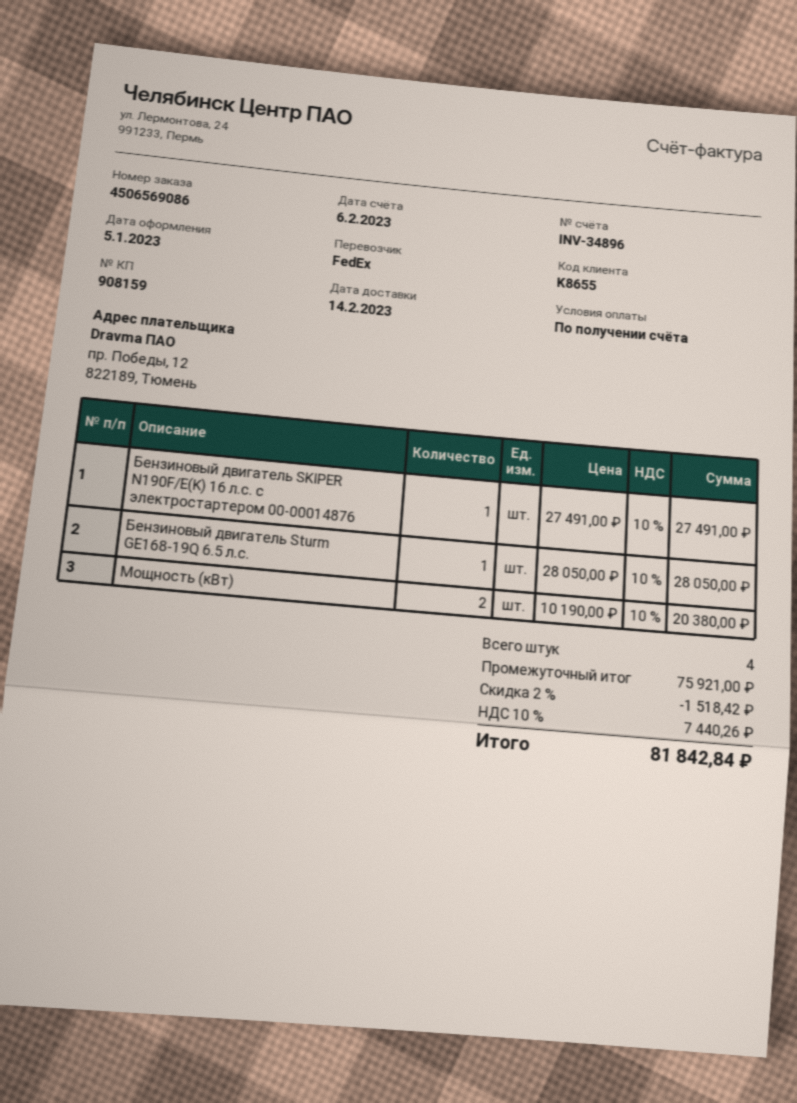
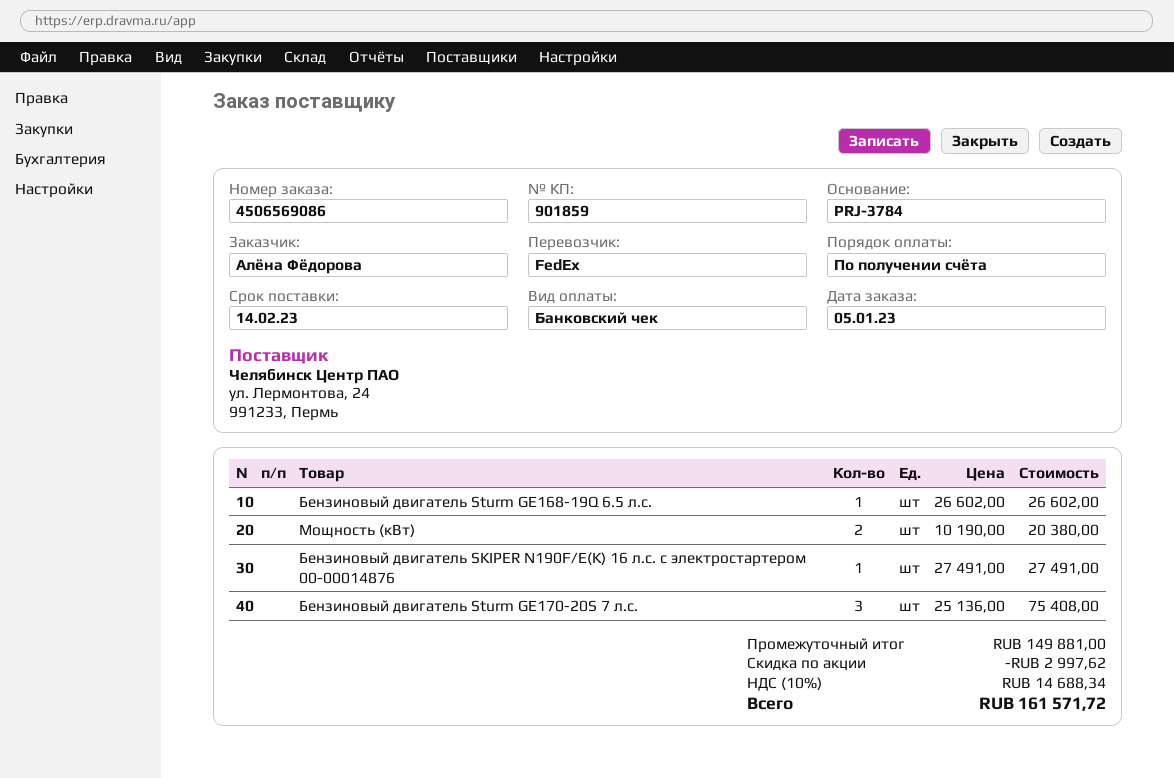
quote number: 908159 -> 901859
Бензиновый двигатель Sturm GE168-19Q 6.5 л.с.: 1 x 28050.00 = 28050.00 -> 1 x 26602.00 = 26602.00
Бензиновый двигатель Sturm GE170-20S 7 л.с.: none -> 3 x 25136.00 = 75408.00
subtotal: 75921.00 -> 149881.00
discount: 1518.42 -> 2997.62
tax: 10% = 7440.26 -> 10% = 14688.34
total: 81842.84 -> 161571.72

